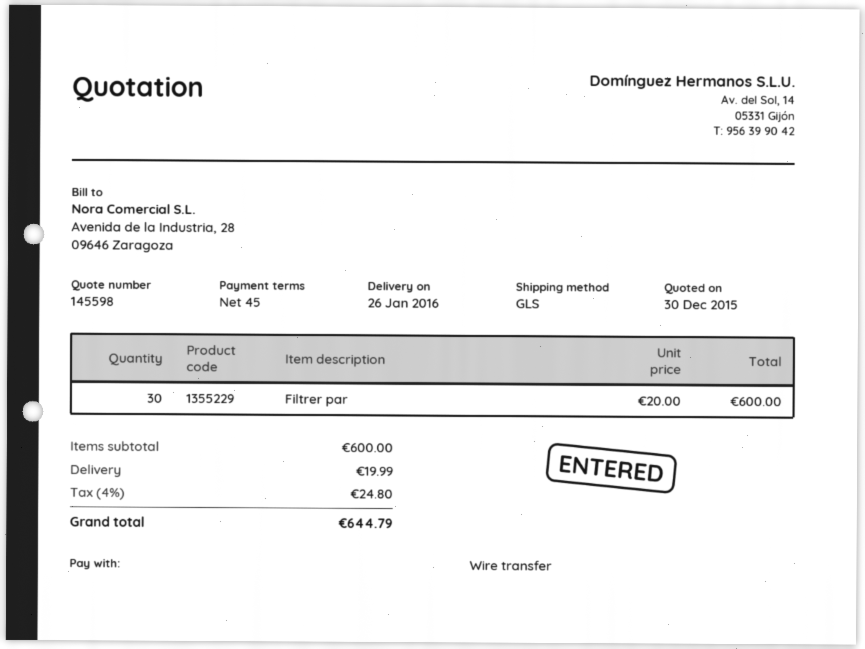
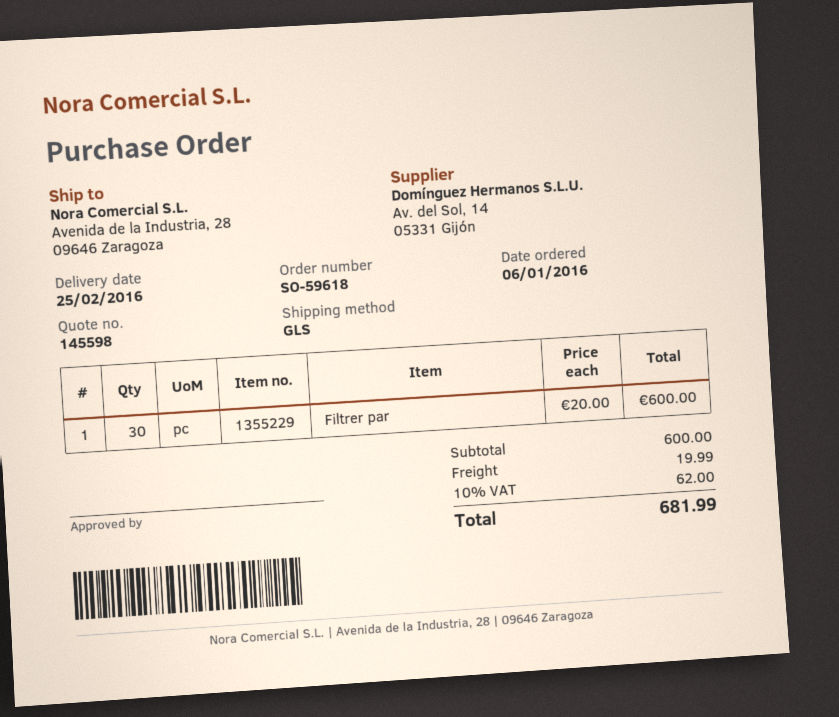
delivery date: 2016-01-26 -> 2016-02-25
tax: 4% = 24.80 -> 10% = 62.00
total: 644.79 -> 681.99

